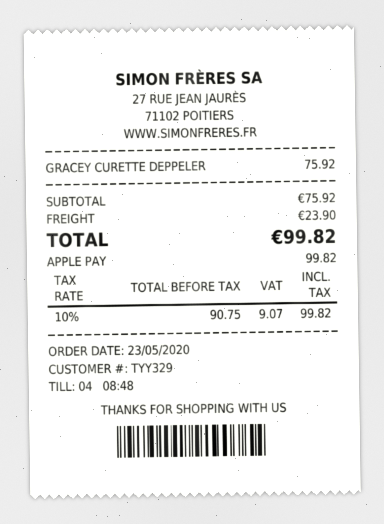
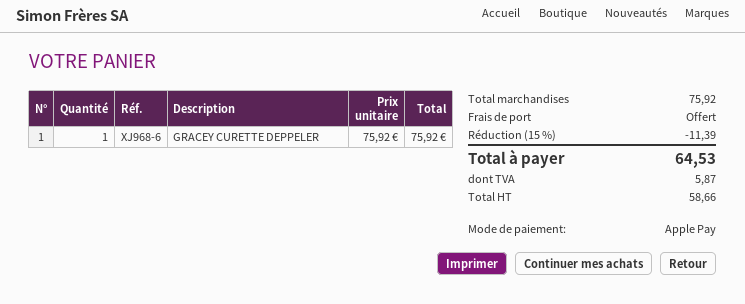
discount: none -> 15% = 11.39
shipping: 23.90 -> 0.00
net: 90.75 -> 58.66
tax: 9.07 -> 5.87
total: 99.82 -> 64.53

